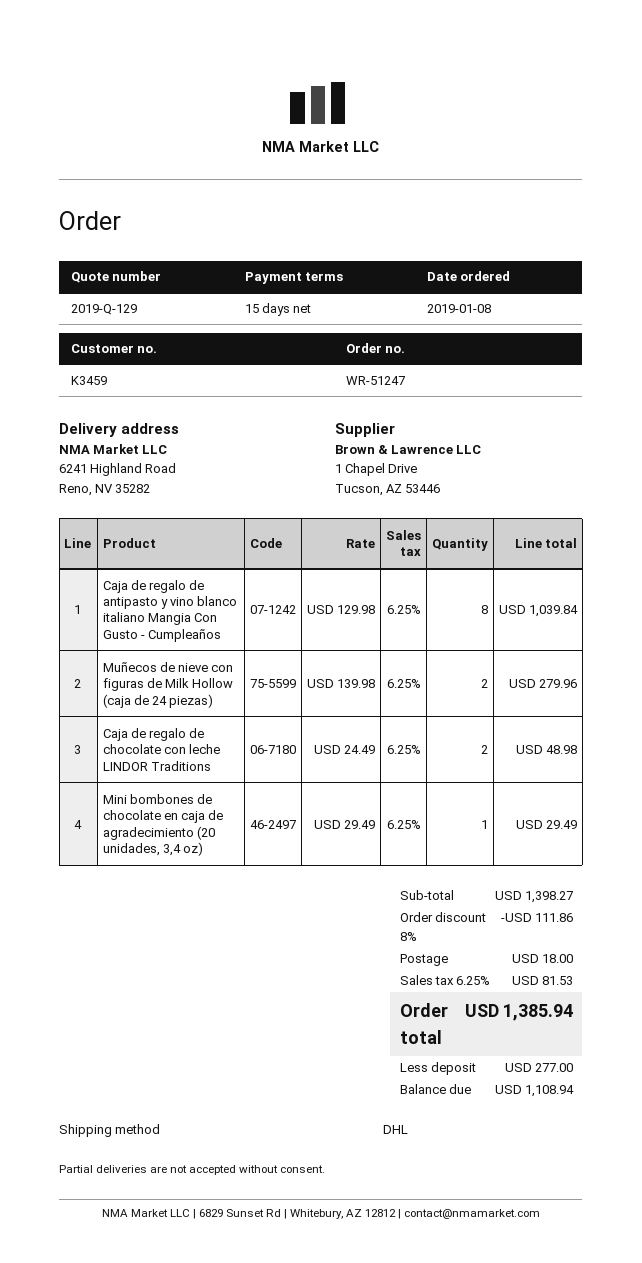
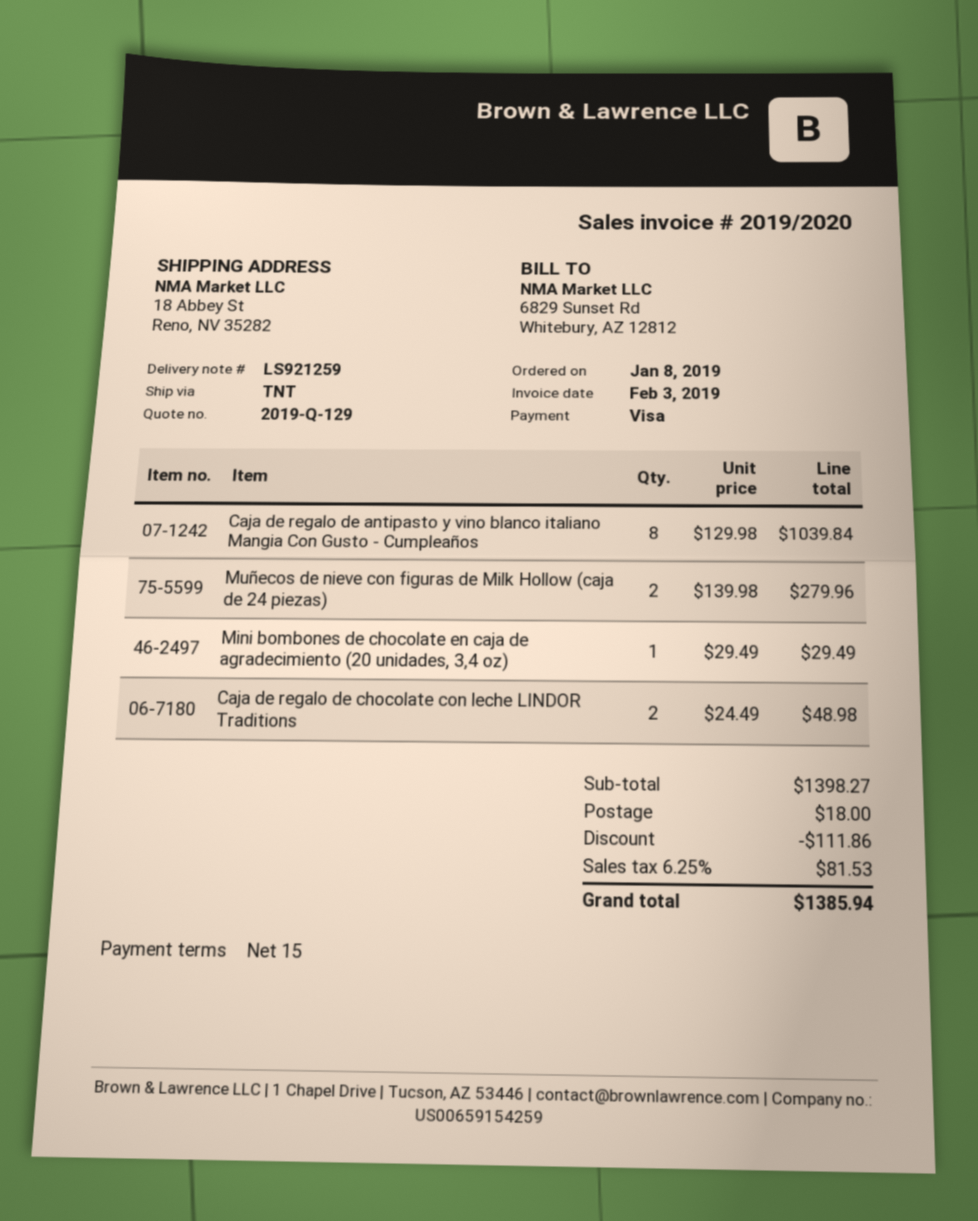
shipping method: DHL -> TNT
ship to: 6241 Highland Road, Reno, NV 35282 -> 18 Abbey St, Reno, NV 35282

